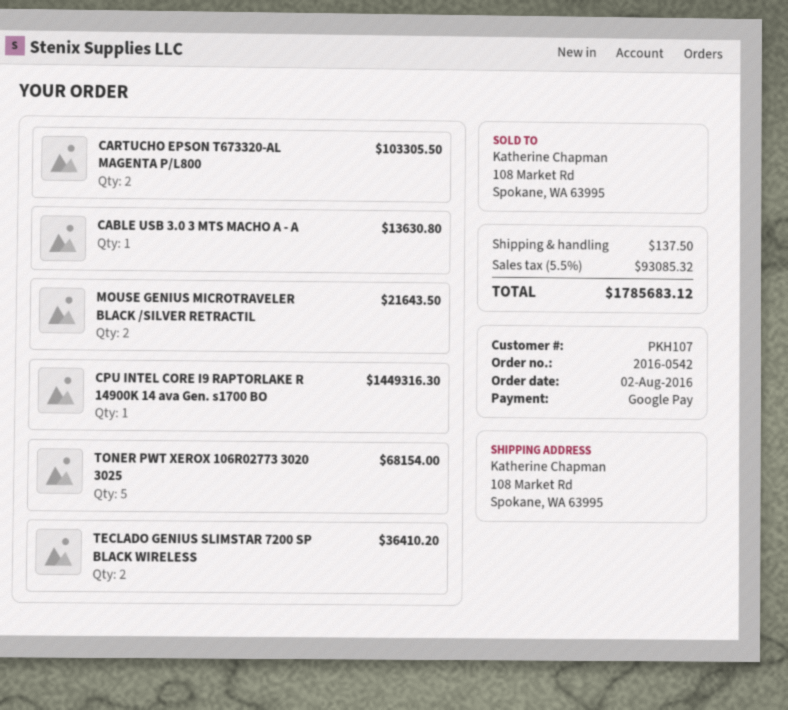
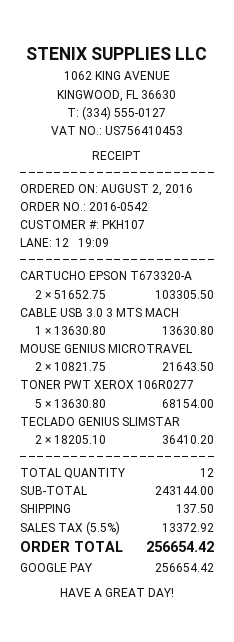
CPU INTEL CORE I9 RAPTORLAKE R 14900K 14 ava Gen. s1700 BO: 1 for 1449316.30 -> none
tax: 5.5% = 93085.32 -> 5.5% = 13372.92
total: 1785683.12 -> 256654.42

